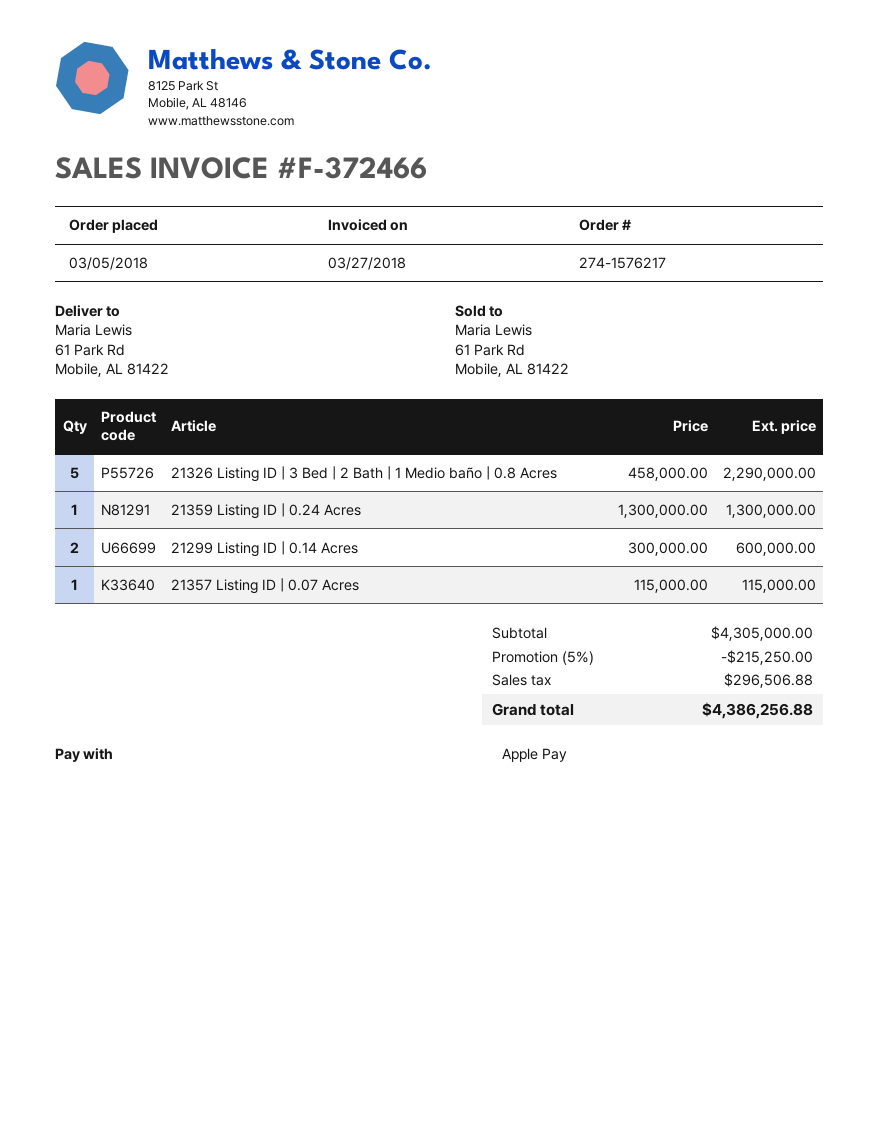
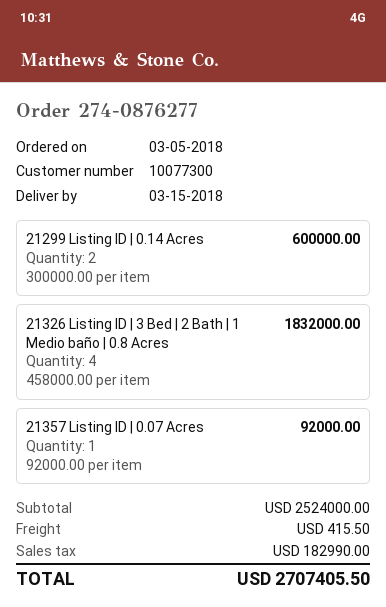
order number: 274-1576217 -> 274-0876277
21326 Listing ID | 3 Bed | 2 Bath | 1 Medio baño | 0.8 Acres: 5 x 458000.00 = 2290000.00 -> 4 x 458000.00 = 1832000.00
21359 Listing ID | 0.24 Acres: 1 x 1300000.00 = 1300000.00 -> none
21357 Listing ID | 0.07 Acres: 1 x 115000.00 = 115000.00 -> 1 x 92000.00 = 92000.00
subtotal: 4305000.00 -> 2524000.00
discount: 5% = 215250.00 -> none
shipping: none -> 415.50
tax: 296506.88 -> 182990.00
total: 4386256.88 -> 2707405.50

